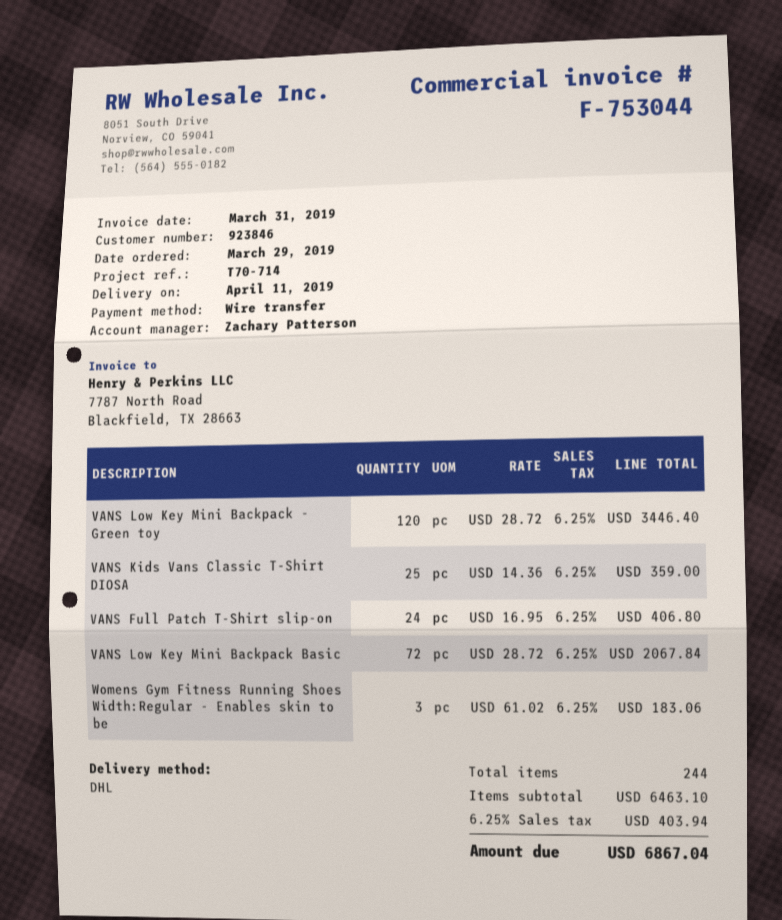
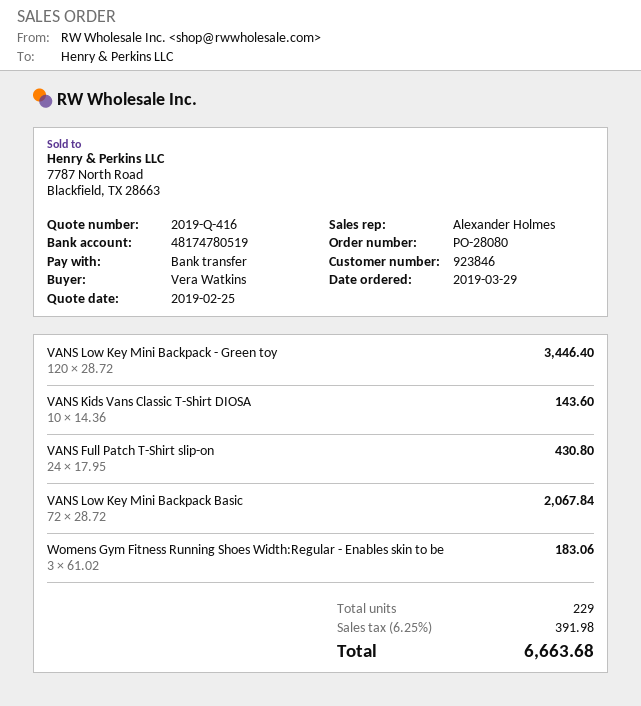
sales rep: Zachary Patterson -> Alexander Holmes
VANS Kids Vans Classic T-Shirt DIOSA: 25 x 14.36 = 359.00 -> 10 x 14.36 = 143.60
VANS Full Patch T-Shirt slip-on: 24 x 16.95 = 406.80 -> 24 x 17.95 = 430.80
total quantity: 244 -> 229
tax: 6.25% = 403.94 -> 6.25% = 391.98
total: 6867.04 -> 6663.68

